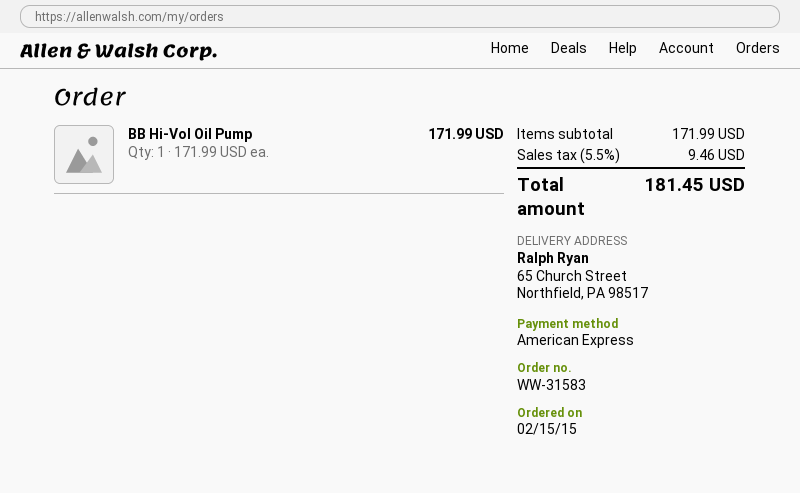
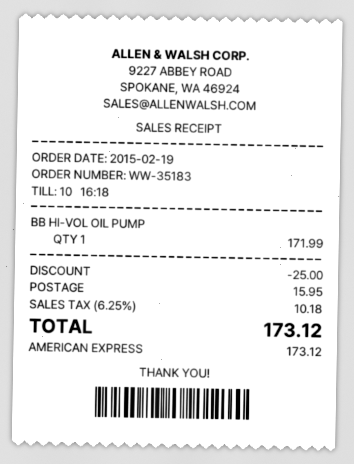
order number: WW-31583 -> WW-35183
order date: 2015-02-15 -> 2015-02-19
discount: none -> 25.00
shipping: none -> 15.95
tax: 5.5% = 9.46 -> 6.25% = 10.18
total: 181.45 -> 173.12

